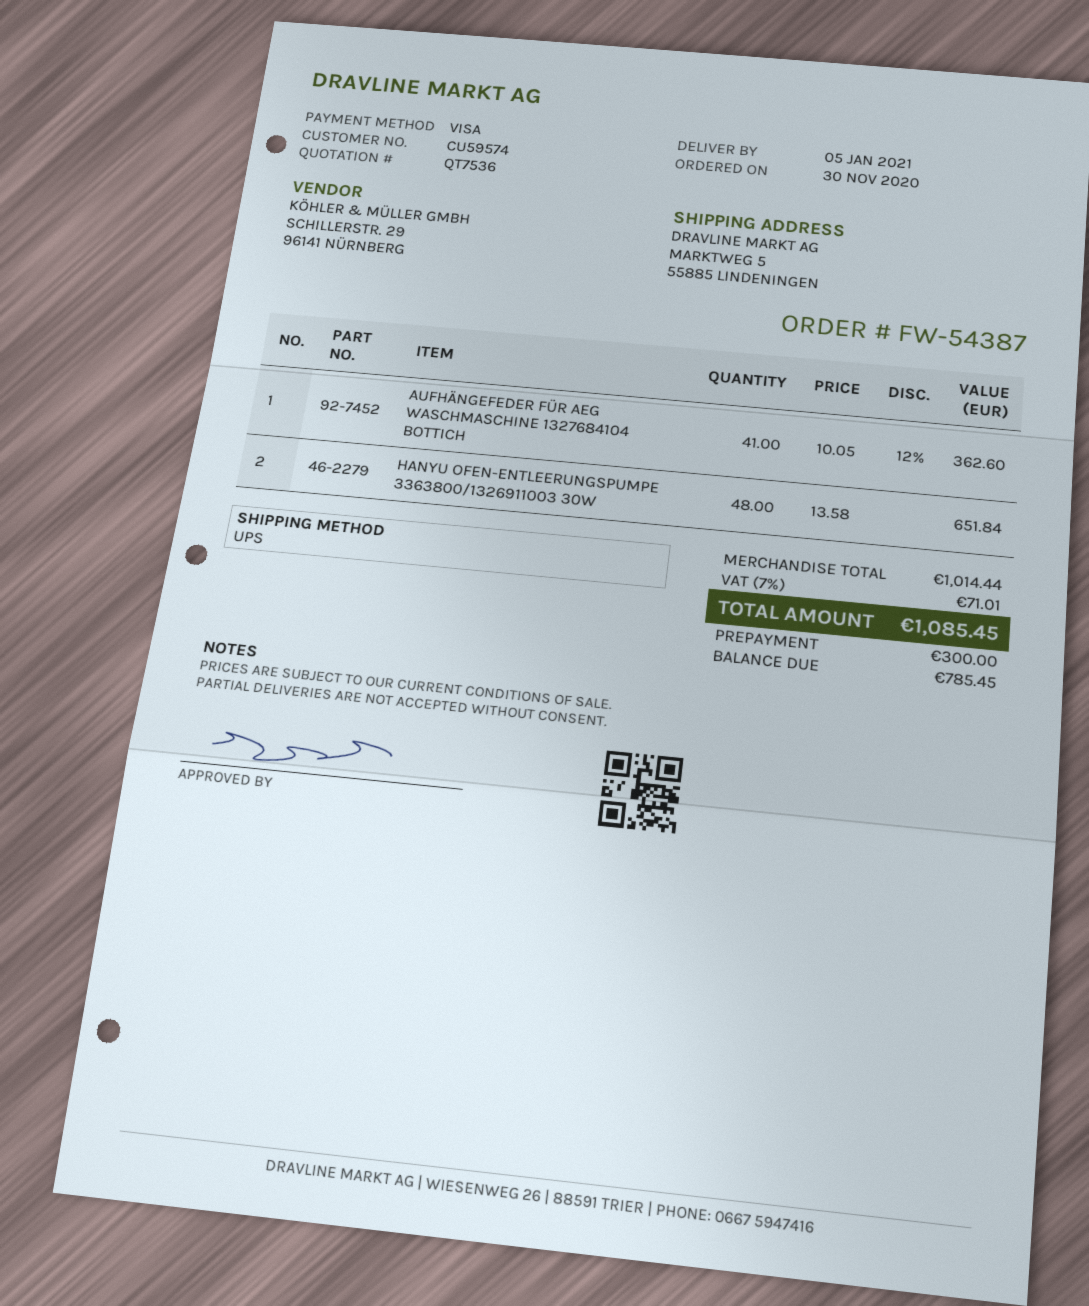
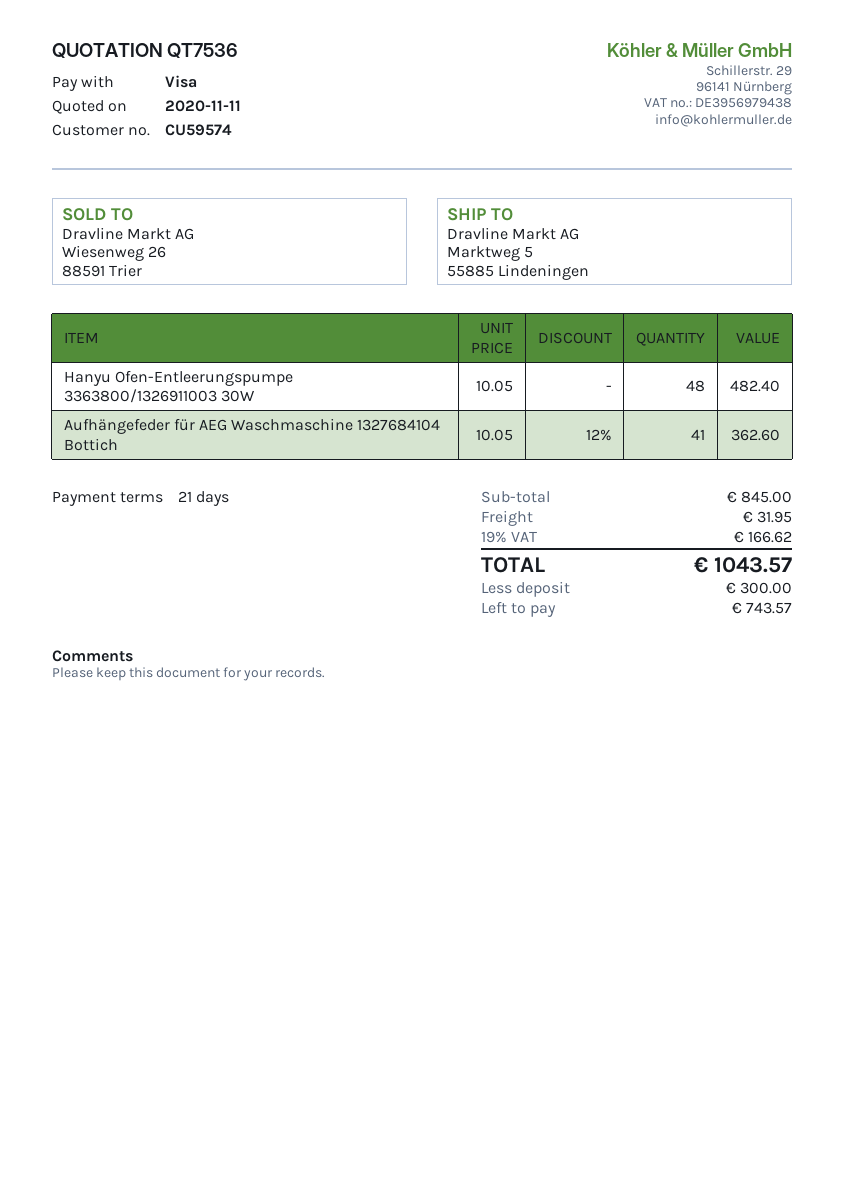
HANYU OFEN-ENTLEERUNGSPUMPE 3363800/1326911003 30W: 48 x 13.58 = 651.84 -> 48 x 10.05 = 482.40
subtotal: 1014.44 -> 845.00
shipping: none -> 31.95
tax: 7% = 71.01 -> 19% = 166.62
total: 1085.45 -> 1043.57
balance: 785.45 -> 743.57

